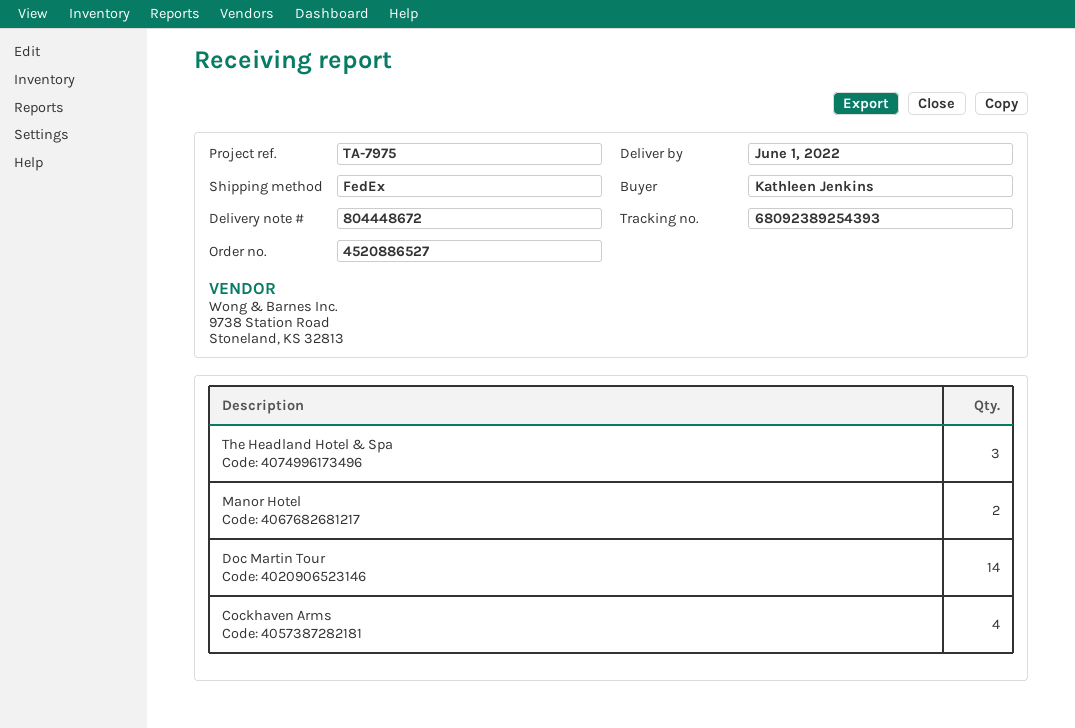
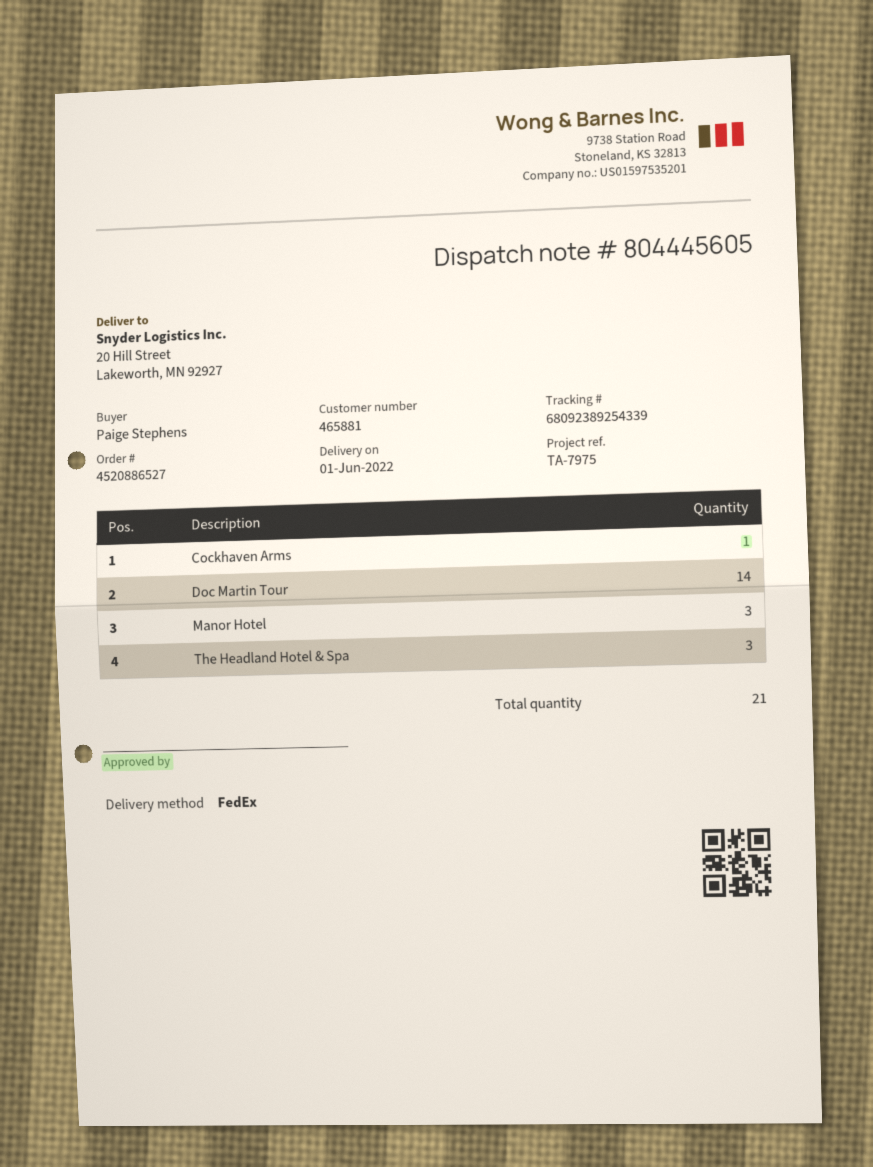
delivery note number: 804448672 -> 804445605
ordered by: Kathleen Jenkins -> Paige Stephens
tracking number: 68092389254393 -> 68092389254339
Manor Hotel: 2 -> 3
Cockhaven Arms: 4 -> 1

